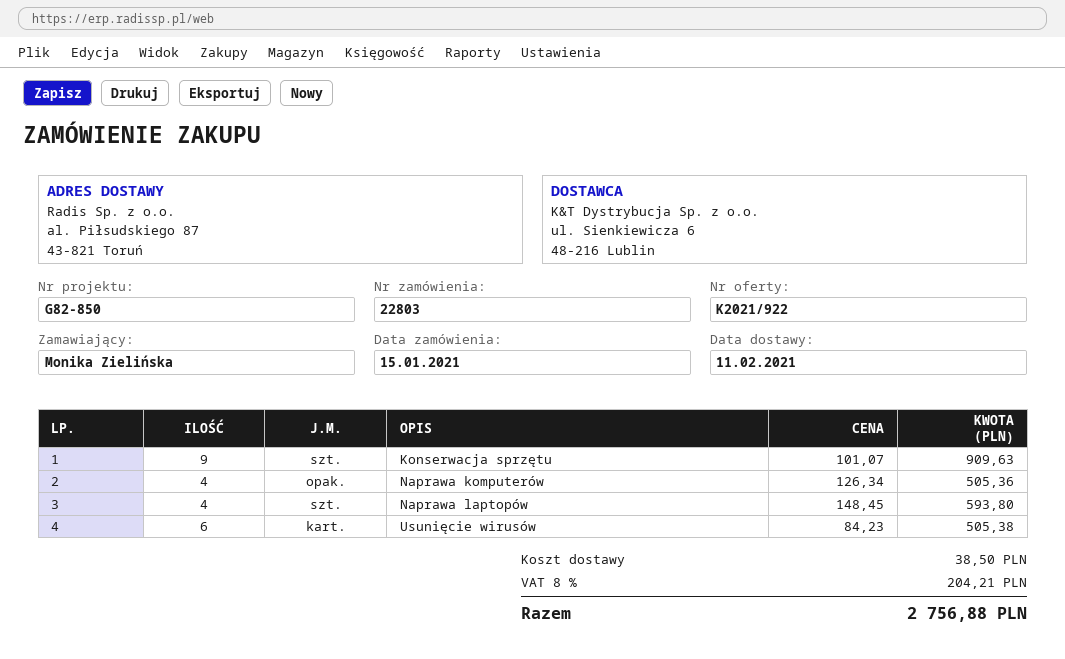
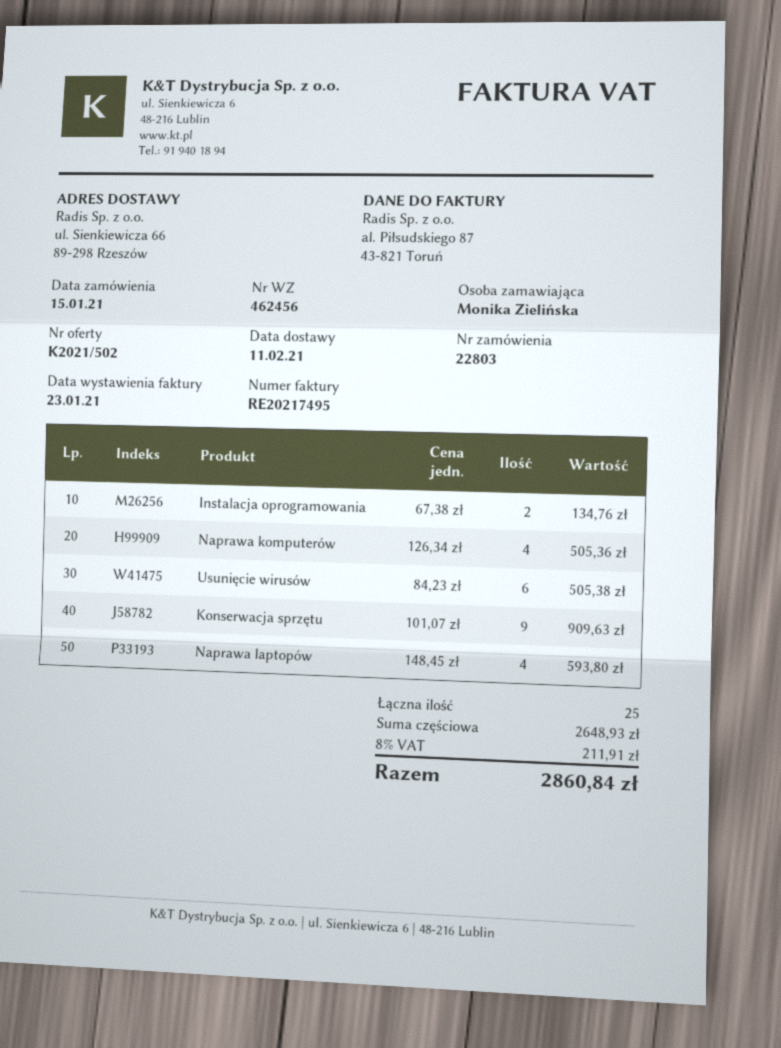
quote number: K2021/922 -> K2021/502
ship to: al. Piłsudskiego 87, 43-821 Toruń -> ul. Sienkiewicza 66, 89-298 Rzeszów
Instalacja oprogramowania: none -> 2 x 67.38 = 134.76
shipping: 38.50 -> none
tax: 8% = 204.21 -> 8% = 211.91
total: 2756.88 -> 2860.84

